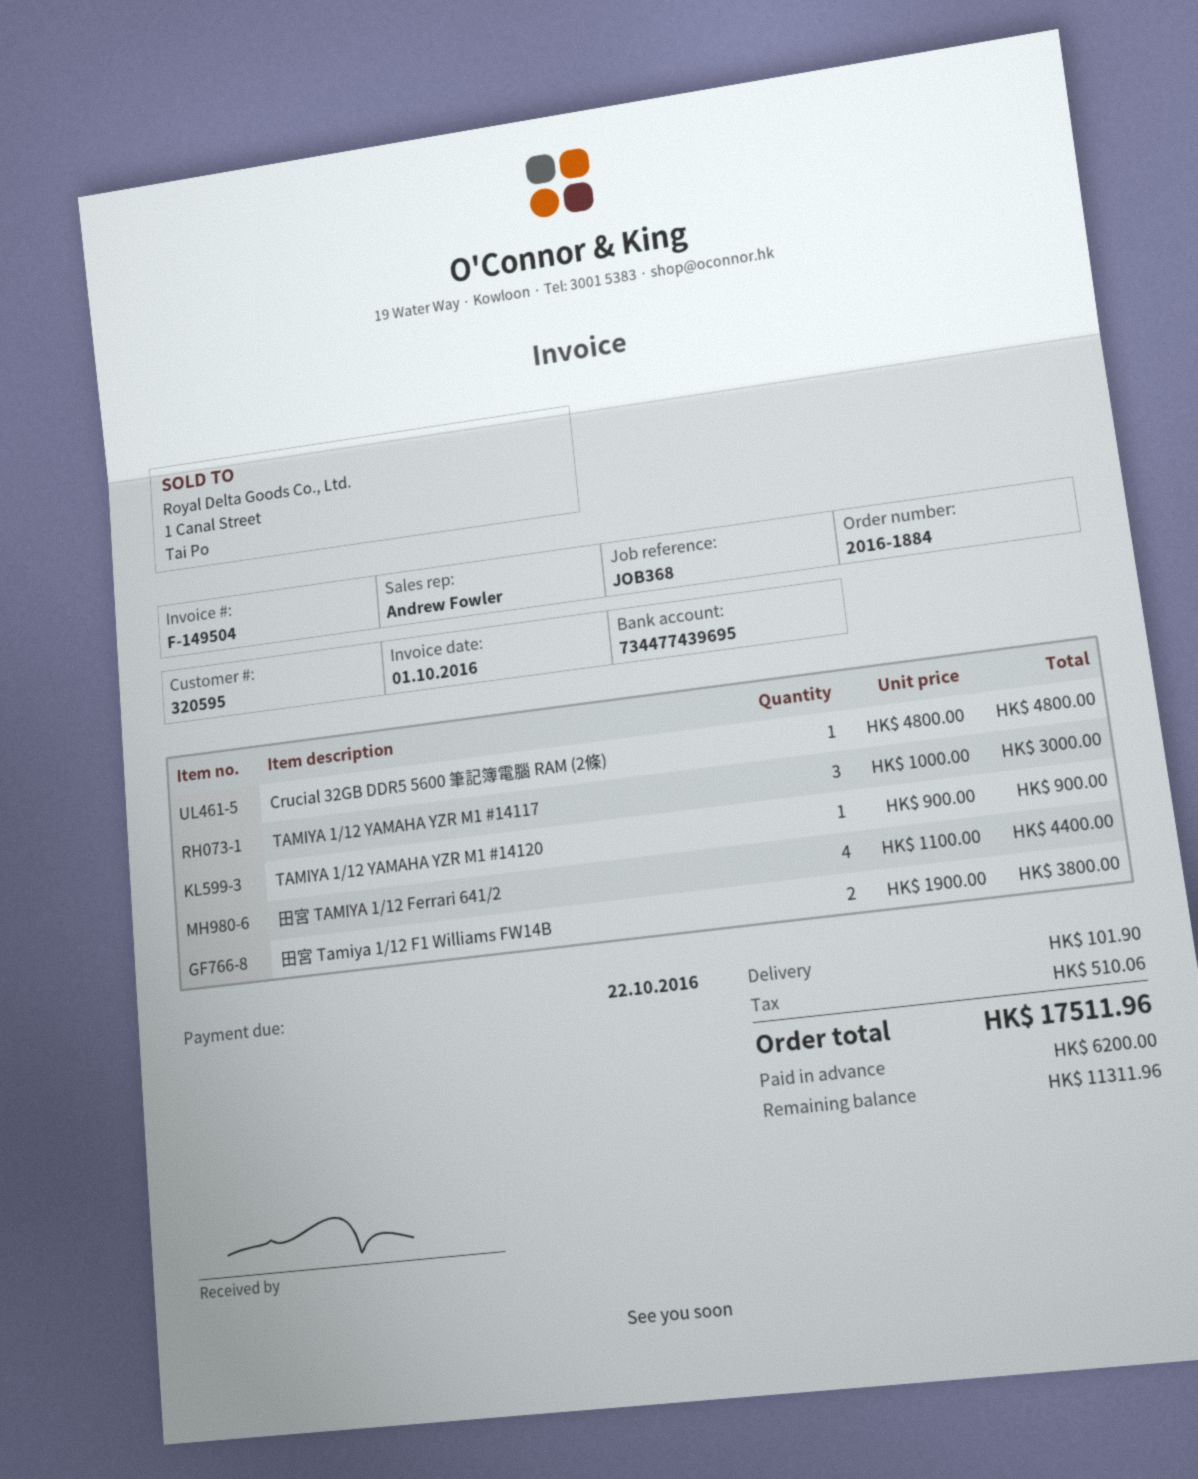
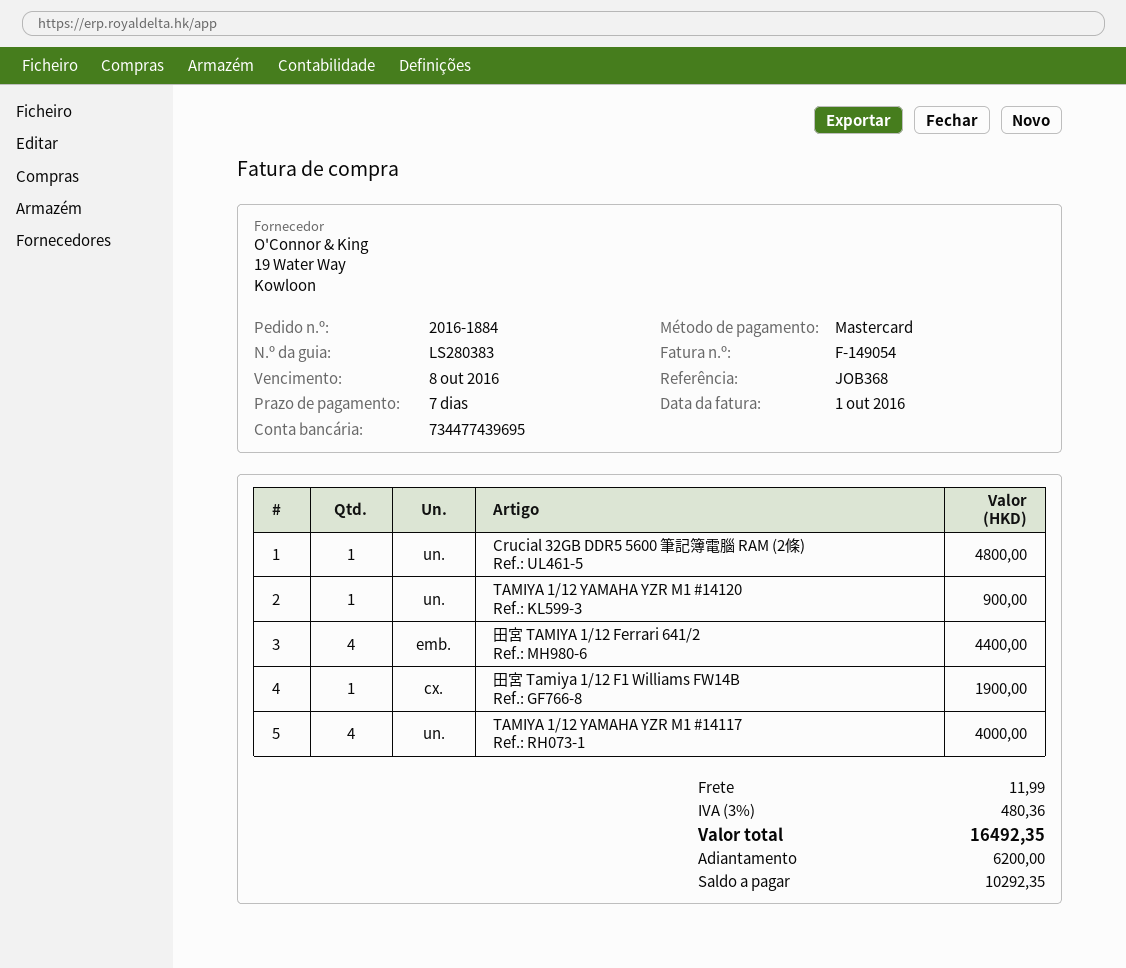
invoice number: F-149504 -> F-149054
due date: 2016-10-22 -> 2016-10-08
TAMIYA 1/12 YAMAHA YZR M1 #14117: 3 for 3000.00 -> 4 for 4000.00
田宮 Tamiya 1/12 F1 Williams FW14B: 2 for 3800.00 -> 1 for 1900.00
shipping: 101.90 -> 11.99
tax: 510.06 -> 480.36
total: 17511.96 -> 16492.35
balance: 11311.96 -> 10292.35

